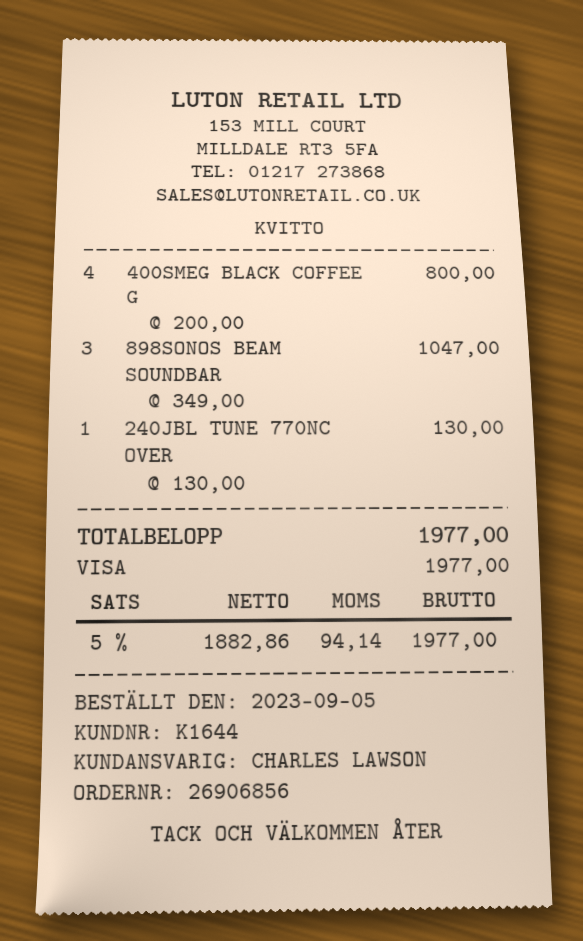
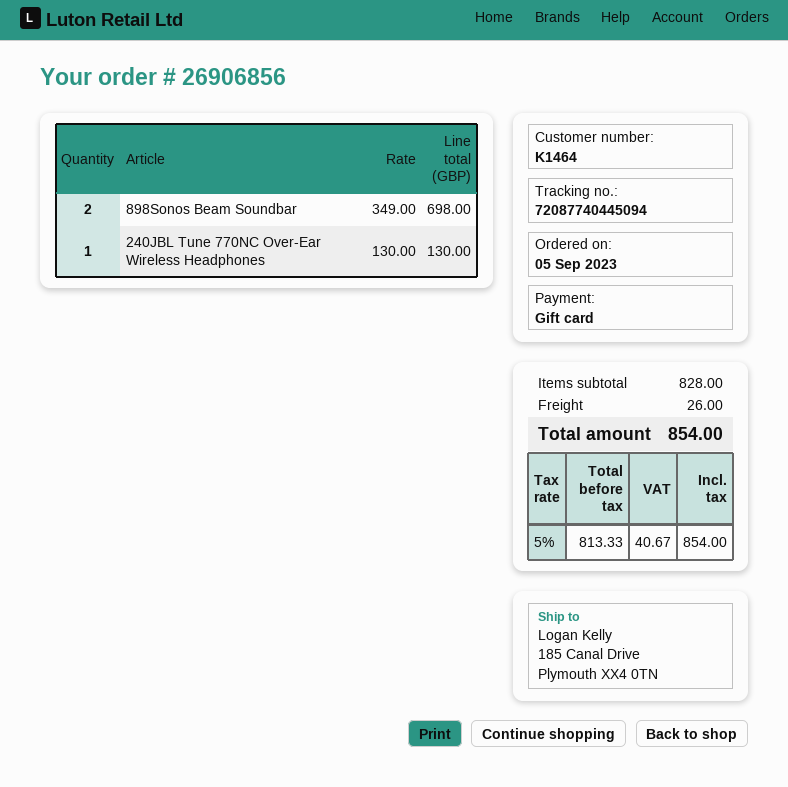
customer number: K1644 -> K1464
payment method: Visa -> gift card
400SMEG BLACK COFFEE G: 4 x 200.00 = 800.00 -> none
898SONOS BEAM SOUNDBAR: 3 x 349.00 = 1047.00 -> 2 x 349.00 = 698.00
shipping: none -> 26.00
net: 1882.86 -> 813.33
tax: 5% = 94.14 -> 5% = 40.67
total: 1977.00 -> 854.00

